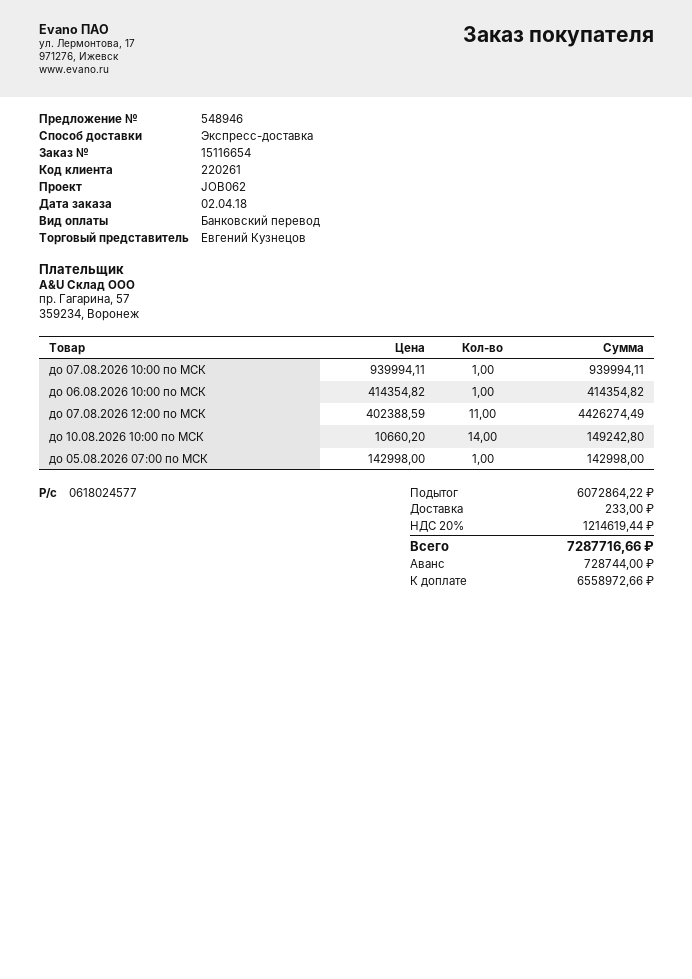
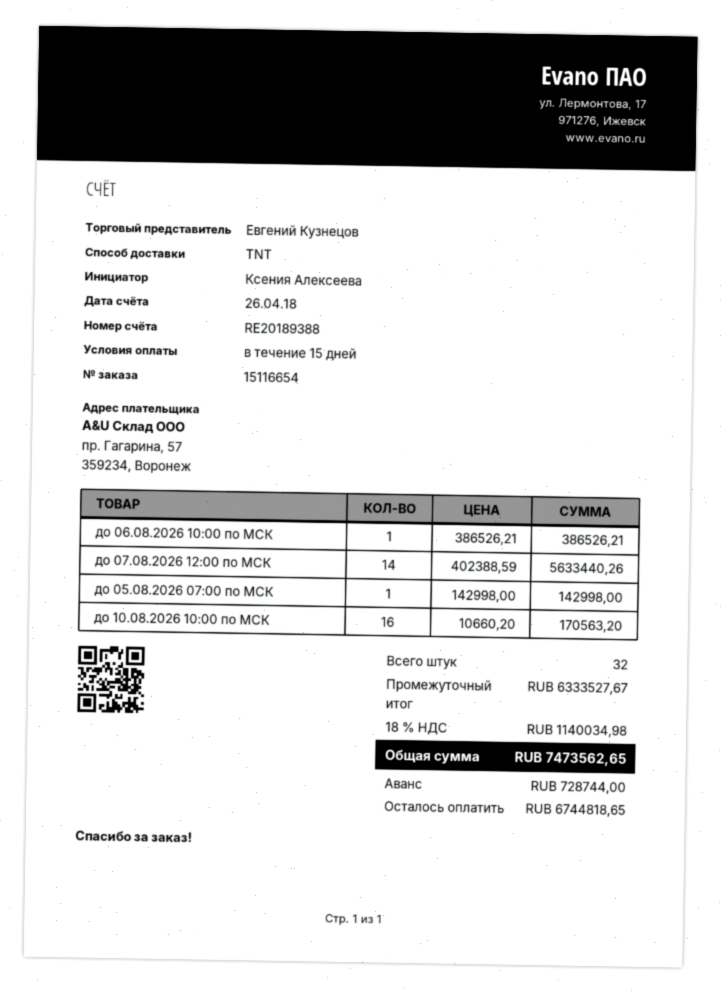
shipping method: express -> TNT
до 07.08.2026 10:00 по МСК: 1 x 939994.11 = 939994.11 -> none
до 06.08.2026 10:00 по МСК: 1 x 414354.82 = 414354.82 -> 1 x 386526.21 = 386526.21
до 07.08.2026 12:00 по МСК: 11 x 402388.59 = 4426274.49 -> 14 x 402388.59 = 5633440.26
до 10.08.2026 10:00 по МСК: 14 x 10660.20 = 149242.80 -> 16 x 10660.20 = 170563.20
subtotal: 6072864.22 -> 6333527.67
shipping: 233.00 -> none
tax: 20% = 1214619.44 -> 18% = 1140034.98
total: 7287716.66 -> 7473562.65
balance: 6558972.66 -> 6744818.65

